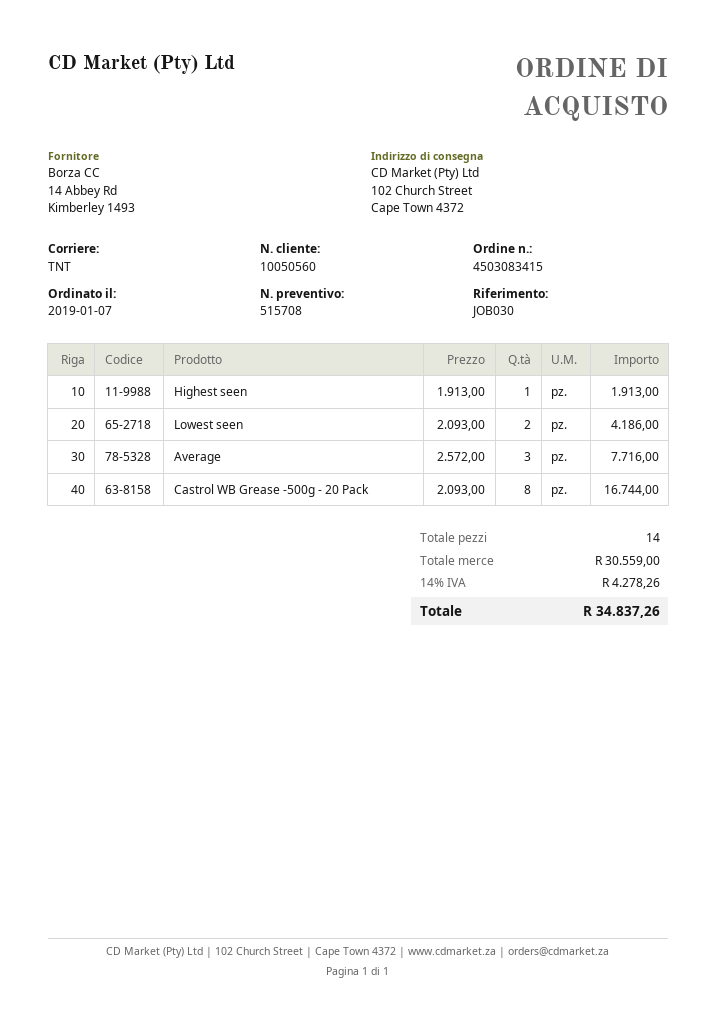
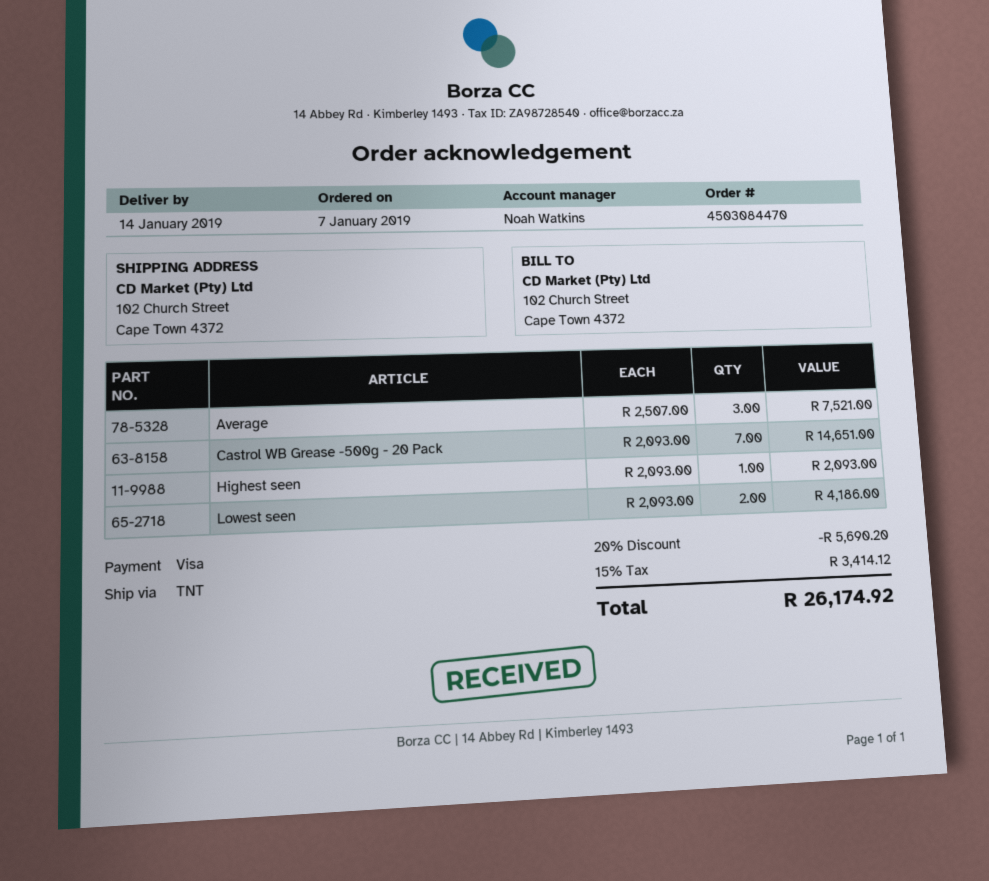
order number: 4503083415 -> 4503084470
Highest seen: 1 x 1913.00 = 1913.00 -> 1 x 2093.00 = 2093.00
Average: 3 x 2572.00 = 7716.00 -> 3 x 2507.00 = 7521.00
Castrol WB Grease -500g - 20 Pack: 8 x 2093.00 = 16744.00 -> 7 x 2093.00 = 14651.00
discount: none -> 20% = 5690.20
tax: 14% = 4278.26 -> 15% = 3414.12
total: 34837.26 -> 26174.92

